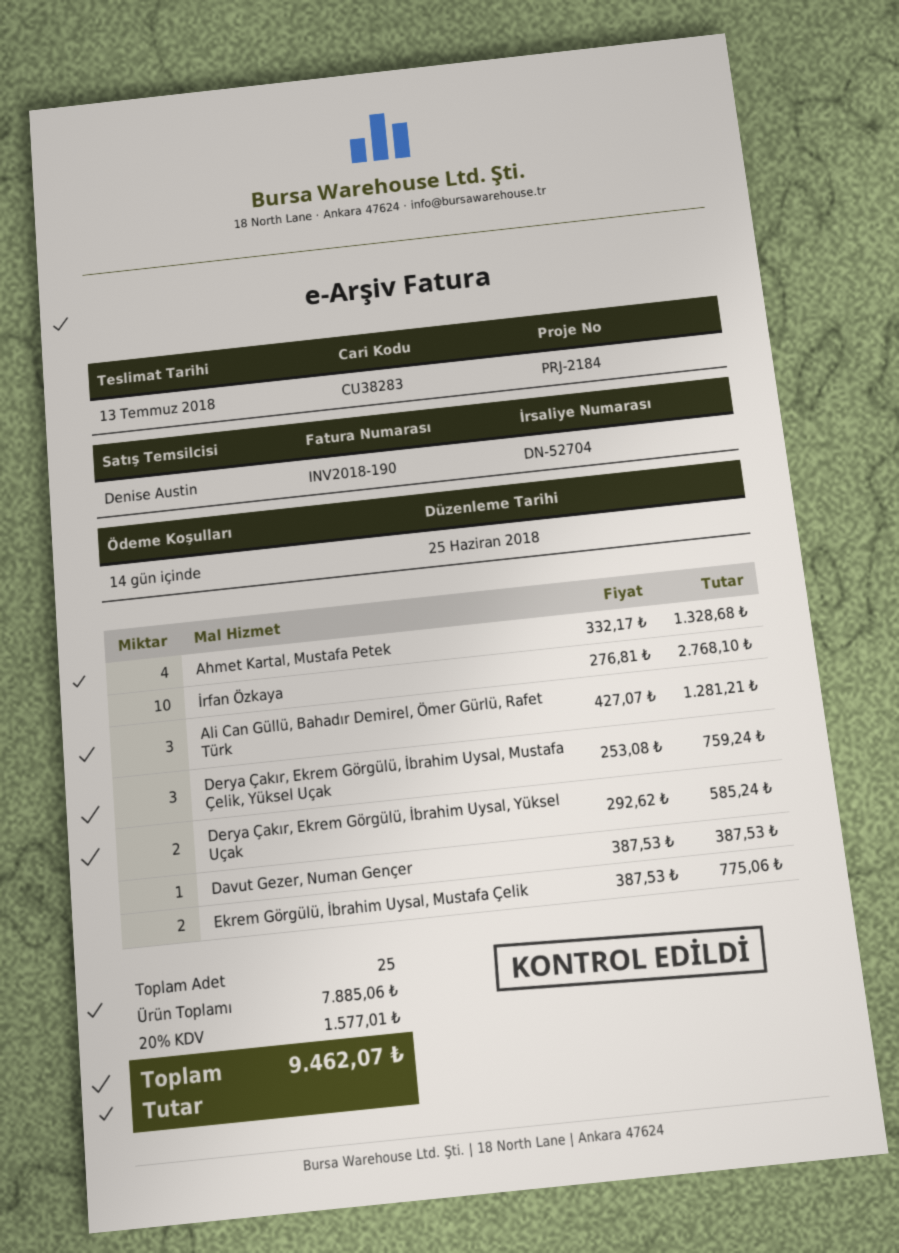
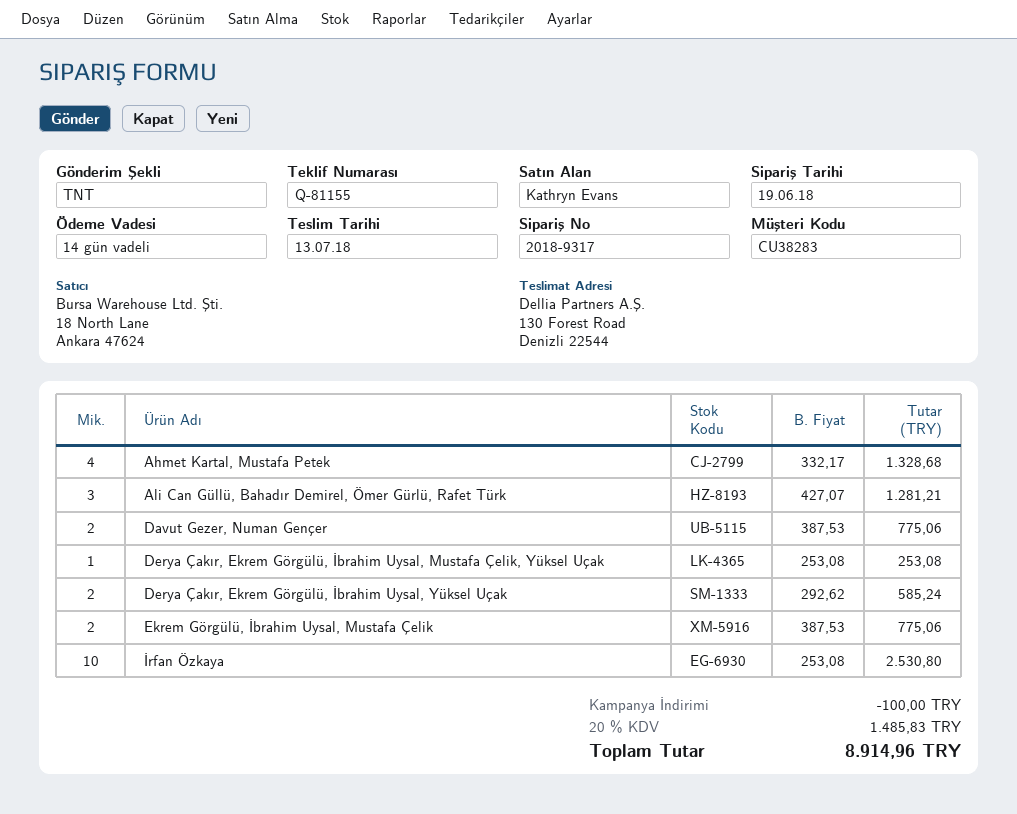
İrfan Özkaya: 10 x 276.81 = 2768.10 -> 10 x 253.08 = 2530.80
Derya Çakır, Ekrem Görgülü, İbrahim Uysal, Mustafa Çelik, Yüksel Uçak: 3 x 253.08 = 759.24 -> 1 x 253.08 = 253.08
Davut Gezer, Numan Gençer: 1 x 387.53 = 387.53 -> 2 x 387.53 = 775.06
discount: none -> 100.00
tax: 20% = 1577.01 -> 20% = 1485.83
total: 9462.07 -> 8914.96

